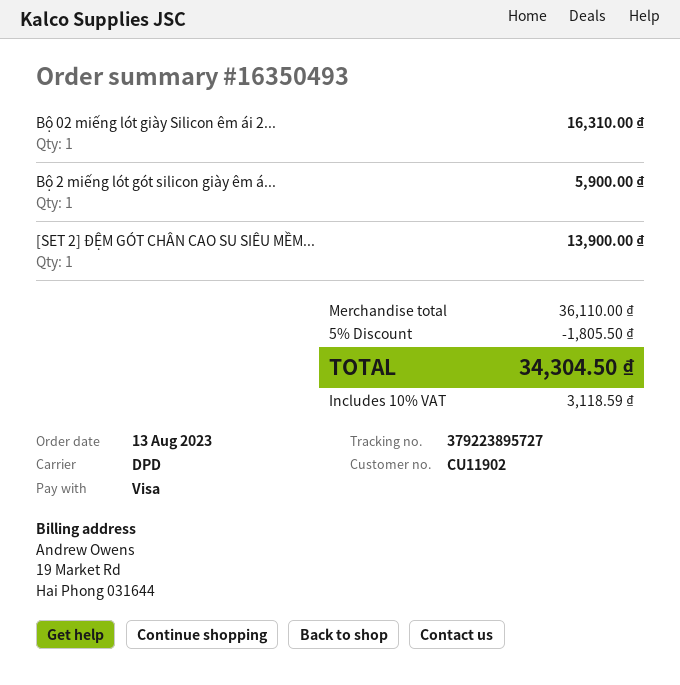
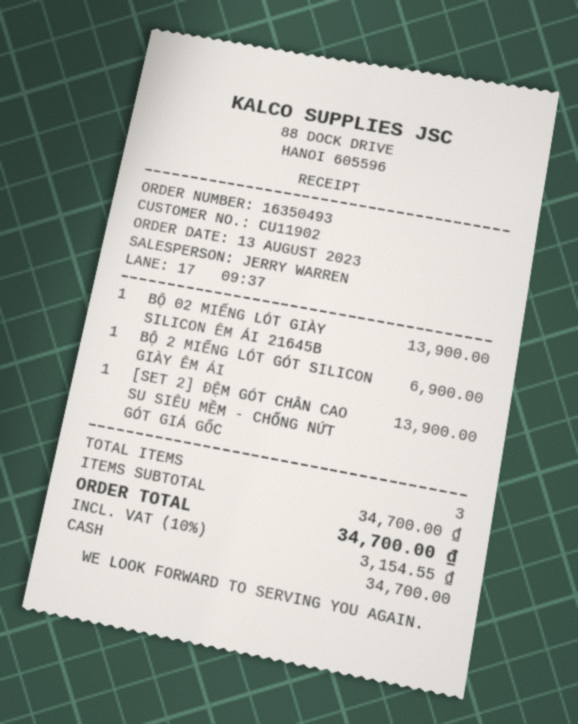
payment method: Visa -> cash
Bộ 02 miếng lót giày Silicon êm ái 2...: 1 for 16310.00 -> 1 for 13900.00
Bộ 2 miếng lót gót silicon giày êm á...: 1 for 5900.00 -> 1 for 6900.00
subtotal: 36110.00 -> 34700.00
discount: 5% = 1805.50 -> none
tax: 10% = 3118.59 -> 10% = 3154.55
total: 34304.50 -> 34700.00

